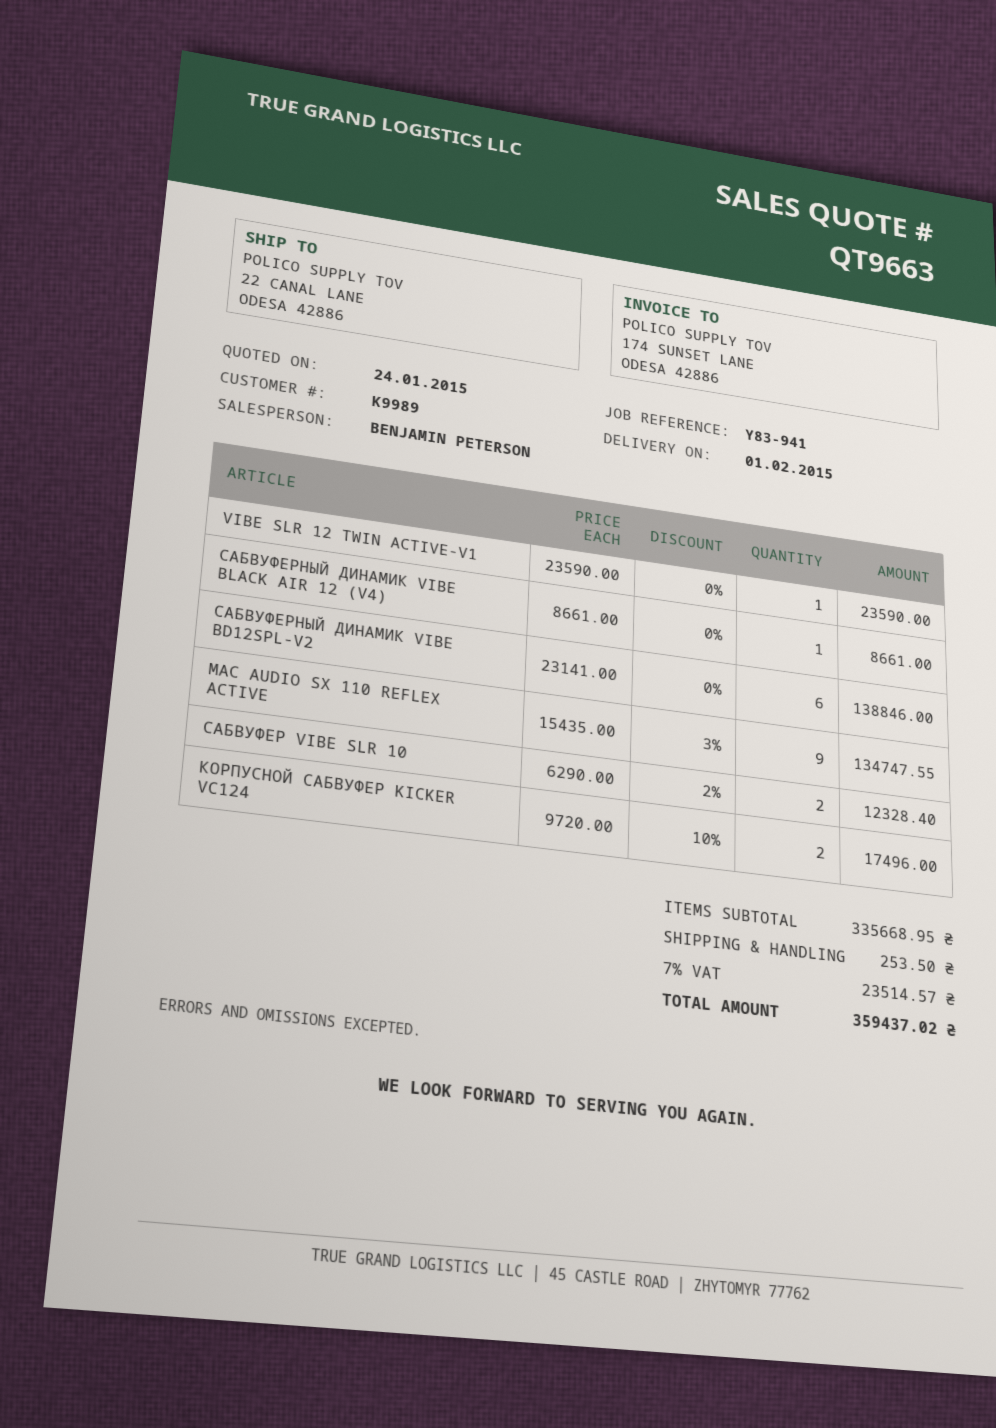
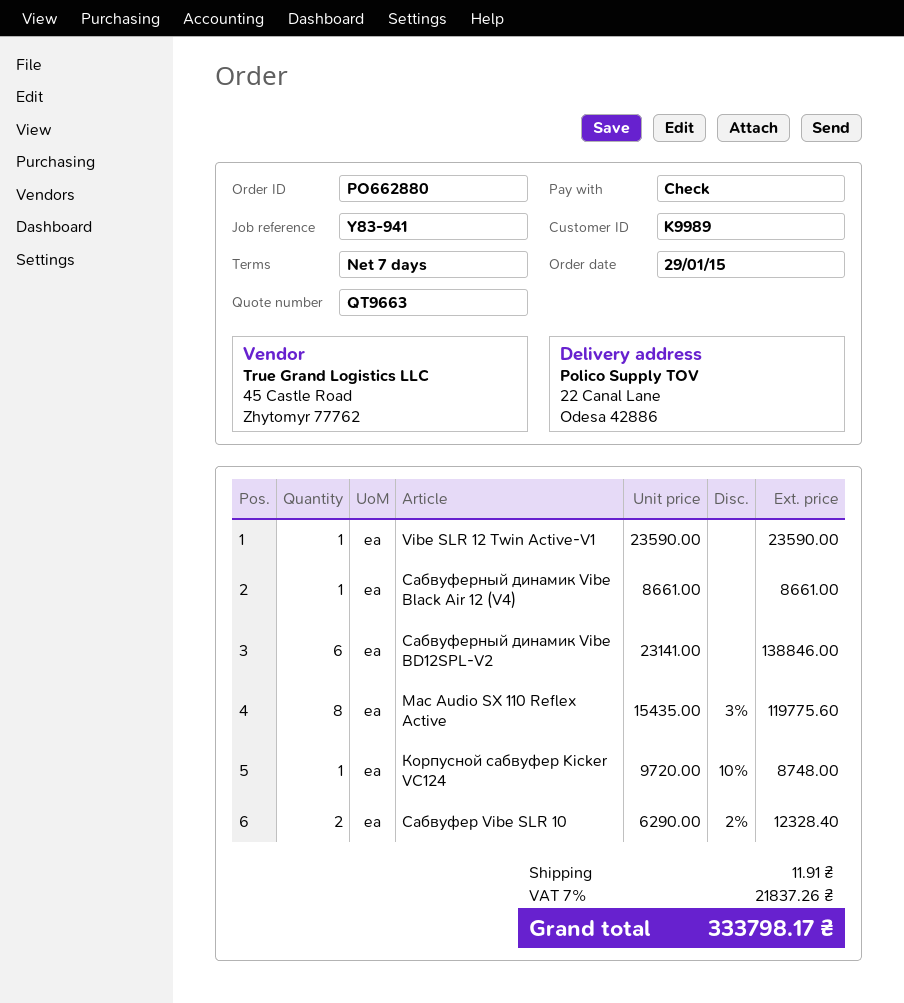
MAC AUDIO SX 110 REFLEX ACTIVE: 9 x 15435.00 - 3% = 134747.55 -> 8 x 15435.00 - 3% = 119775.60
КОРПУСНОЙ САБВУФЕР KICKER VC124: 2 x 9720.00 - 10% = 17496.00 -> 1 x 9720.00 - 10% = 8748.00
shipping: 253.50 -> 11.91
tax: 7% = 23514.57 -> 7% = 21837.26
total: 359437.02 -> 333798.17

